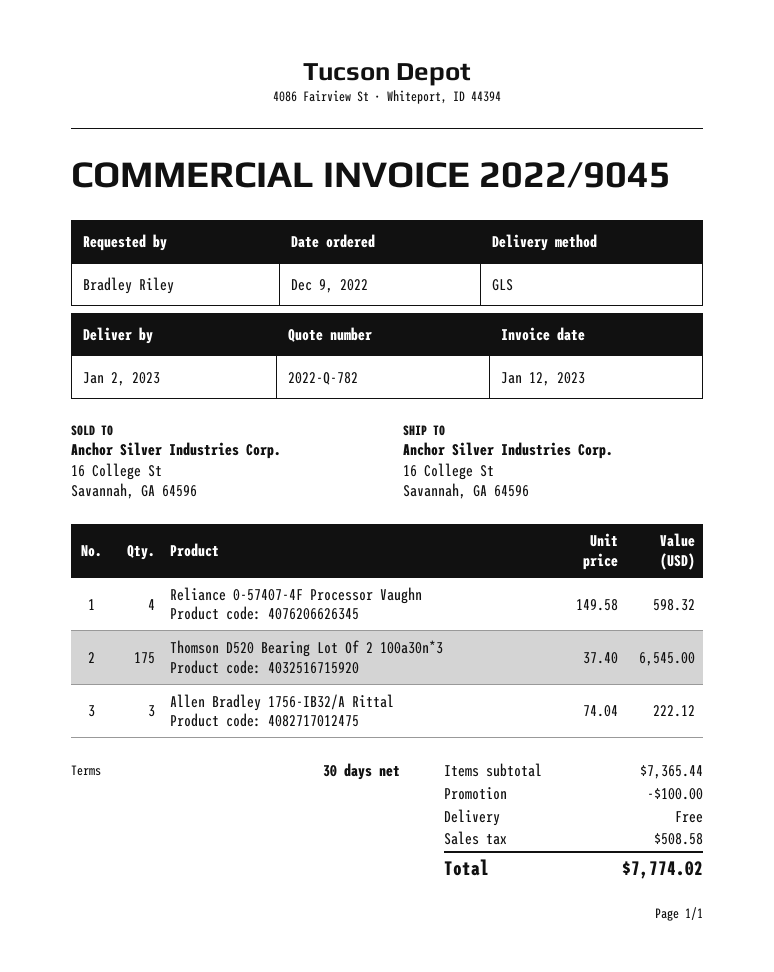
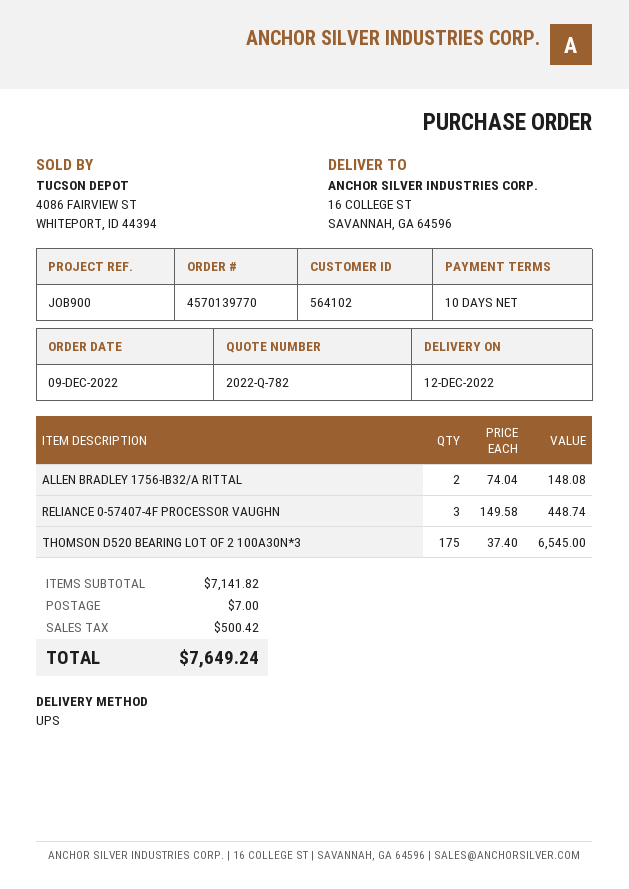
delivery date: 2023-01-02 -> 2022-12-12
payment terms: 30 days -> 10 days
shipping method: GLS -> UPS
Reliance 0-57407-4F Processor Vaughn: 4 x 149.58 = 598.32 -> 3 x 149.58 = 448.74
Allen Bradley 1756-IB32/A Rittal: 3 x 74.04 = 222.12 -> 2 x 74.04 = 148.08
subtotal: 7365.44 -> 7141.82
discount: 100.00 -> none
shipping: 0.00 -> 7.00
tax: 508.58 -> 500.42
total: 7774.02 -> 7649.24

